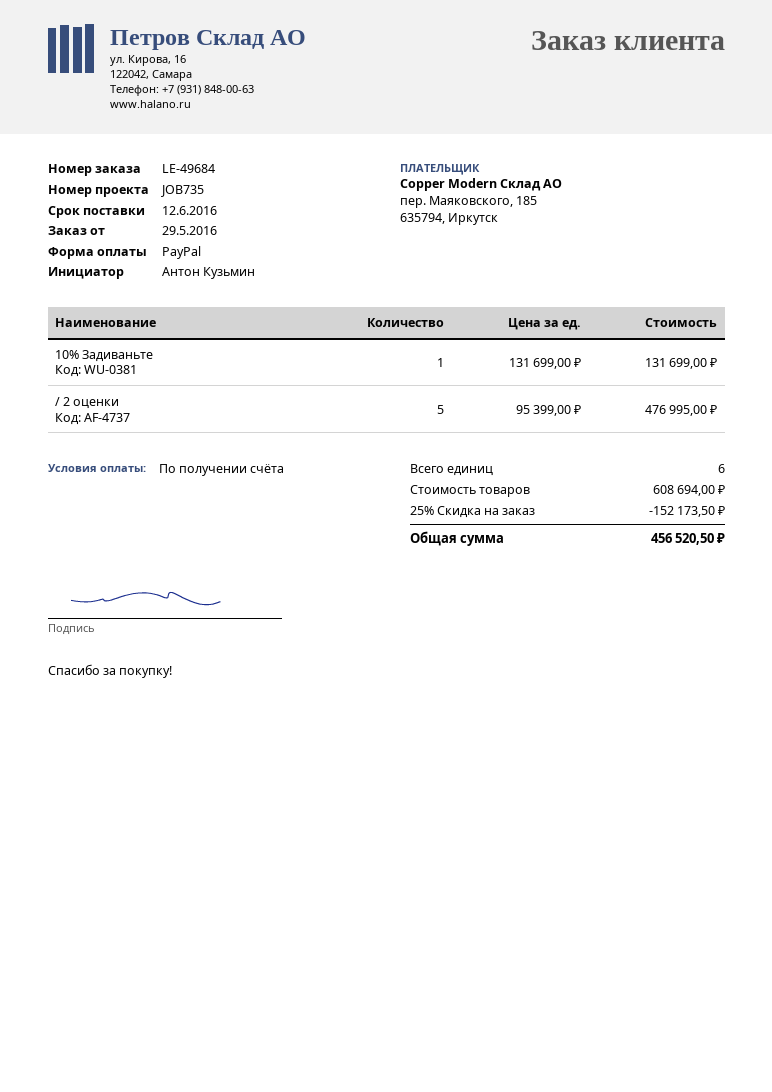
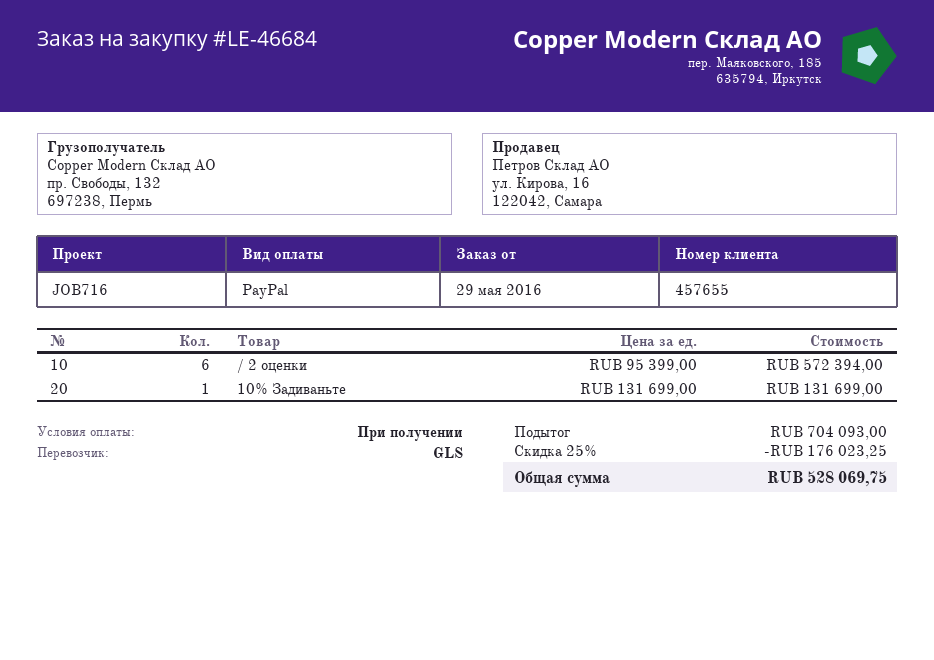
order number: LE-49684 -> LE-46684
reference: JOB735 -> JOB716
/ 2 оценки: 5 x 95399.00 = 476995.00 -> 6 x 95399.00 = 572394.00
subtotal: 608694.00 -> 704093.00
discount: 25% = 152173.50 -> 25% = 176023.25
total: 456520.50 -> 528069.75

